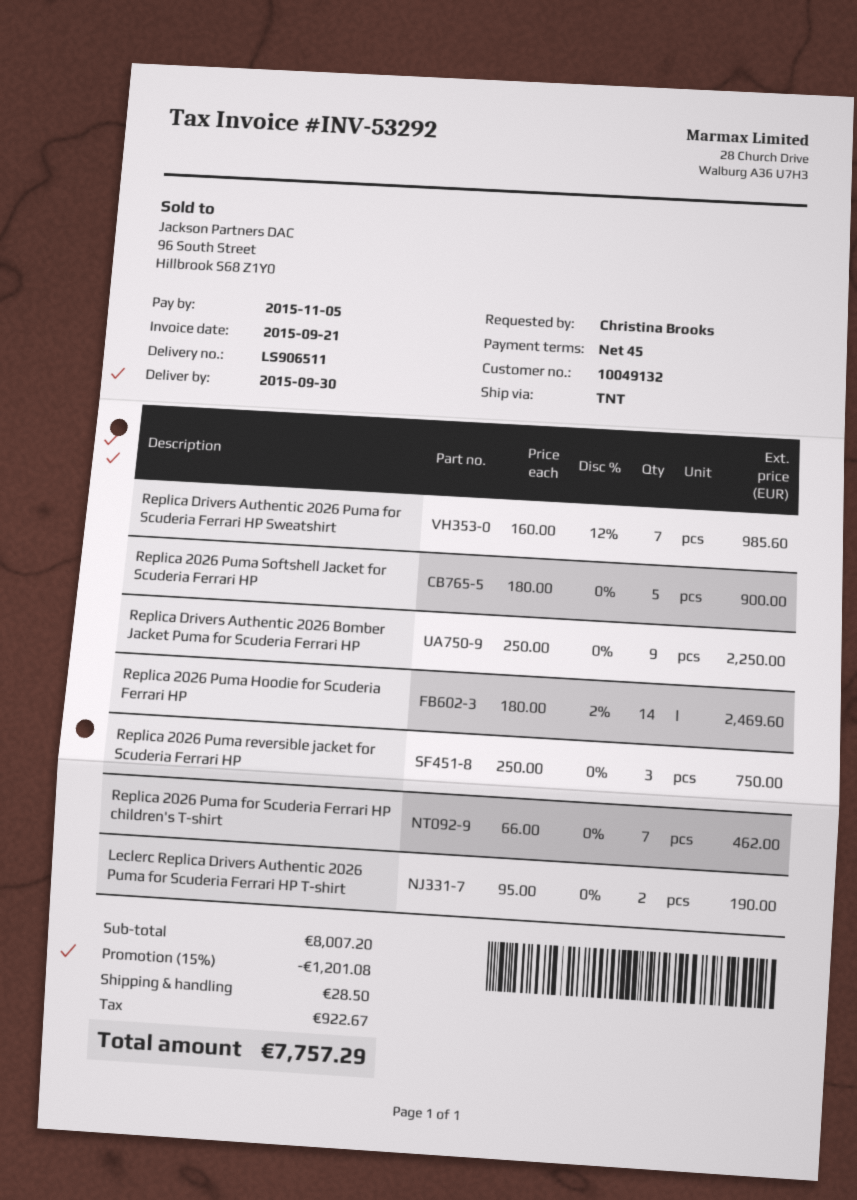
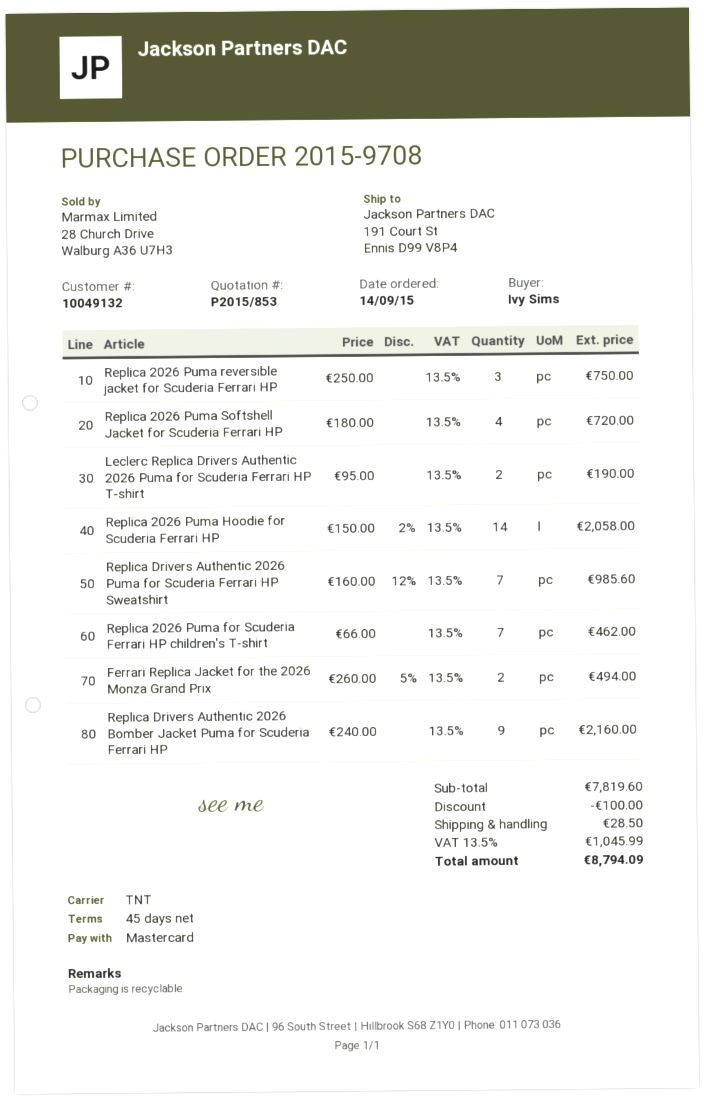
ordered by: Christina Brooks -> Ivy Sims
Replica 2026 Puma Softshell Jacket for Scuderia Ferrari HP: 5 x 180.00 = 900.00 -> 4 x 180.00 = 720.00
Replica Drivers Authentic 2026 Bomber Jacket Puma for Scuderia Ferrari HP: 9 x 250.00 = 2250.00 -> 9 x 240.00 = 2160.00
Replica 2026 Puma Hoodie for Scuderia Ferrari HP: 14 x 180.00 - 2% = 2469.60 -> 14 x 150.00 - 2% = 2058.00
Ferrari Replica Jacket for the 2026 Monza Grand Prix: none -> 2 x 260.00 - 5% = 494.00
subtotal: 8007.20 -> 7819.60
discount: 1201.08 -> 100.00
tax: 922.67 -> 1045.99
total: 7757.29 -> 8794.09

